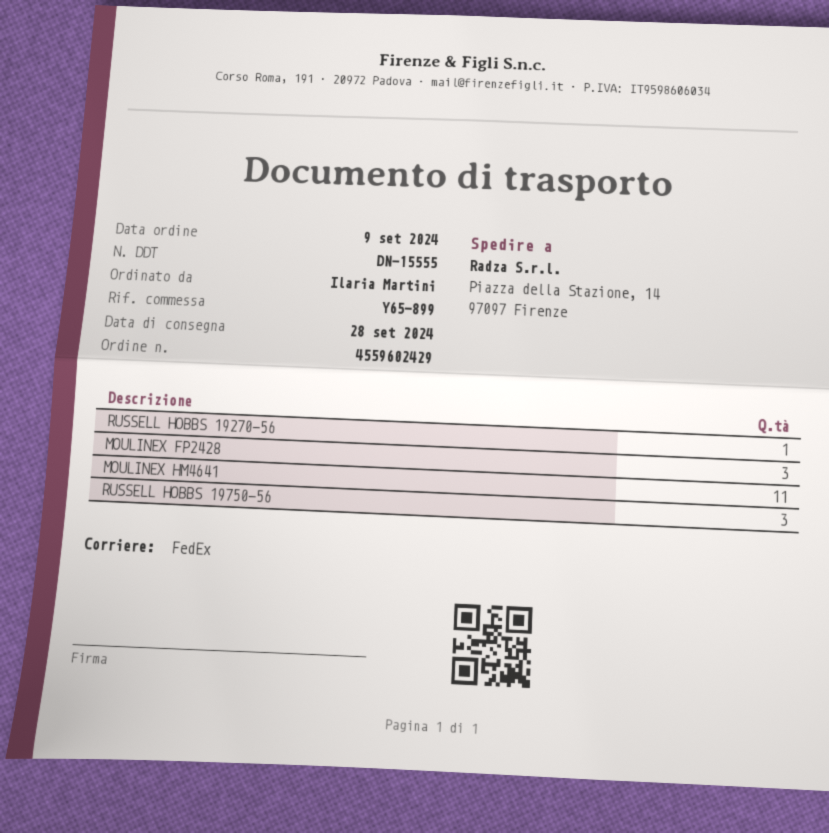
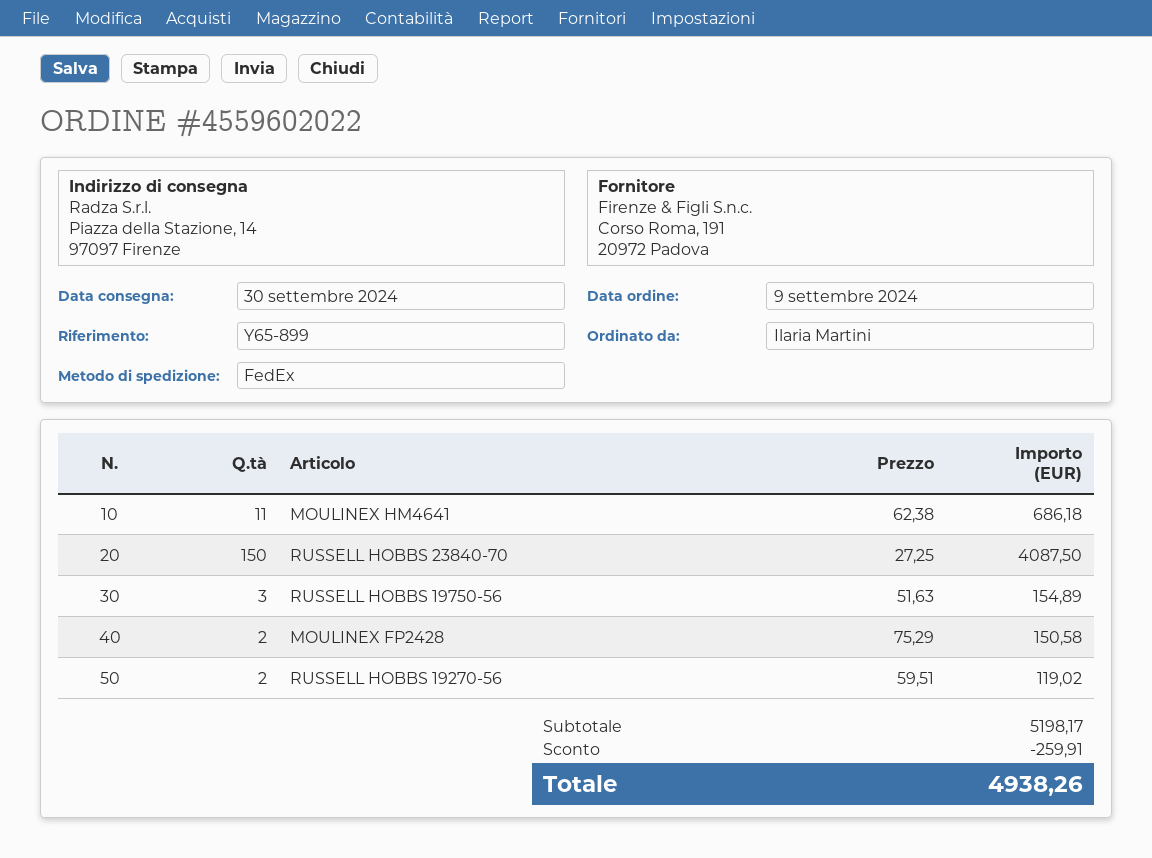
order number: 4559602429 -> 4559602022
delivery date: 2024-09-28 -> 2024-09-30
RUSSELL HOBBS 19270-56: 1 -> 2
MOULINEX FP2428: 3 -> 2
RUSSELL HOBBS 23840-70: none -> 150

